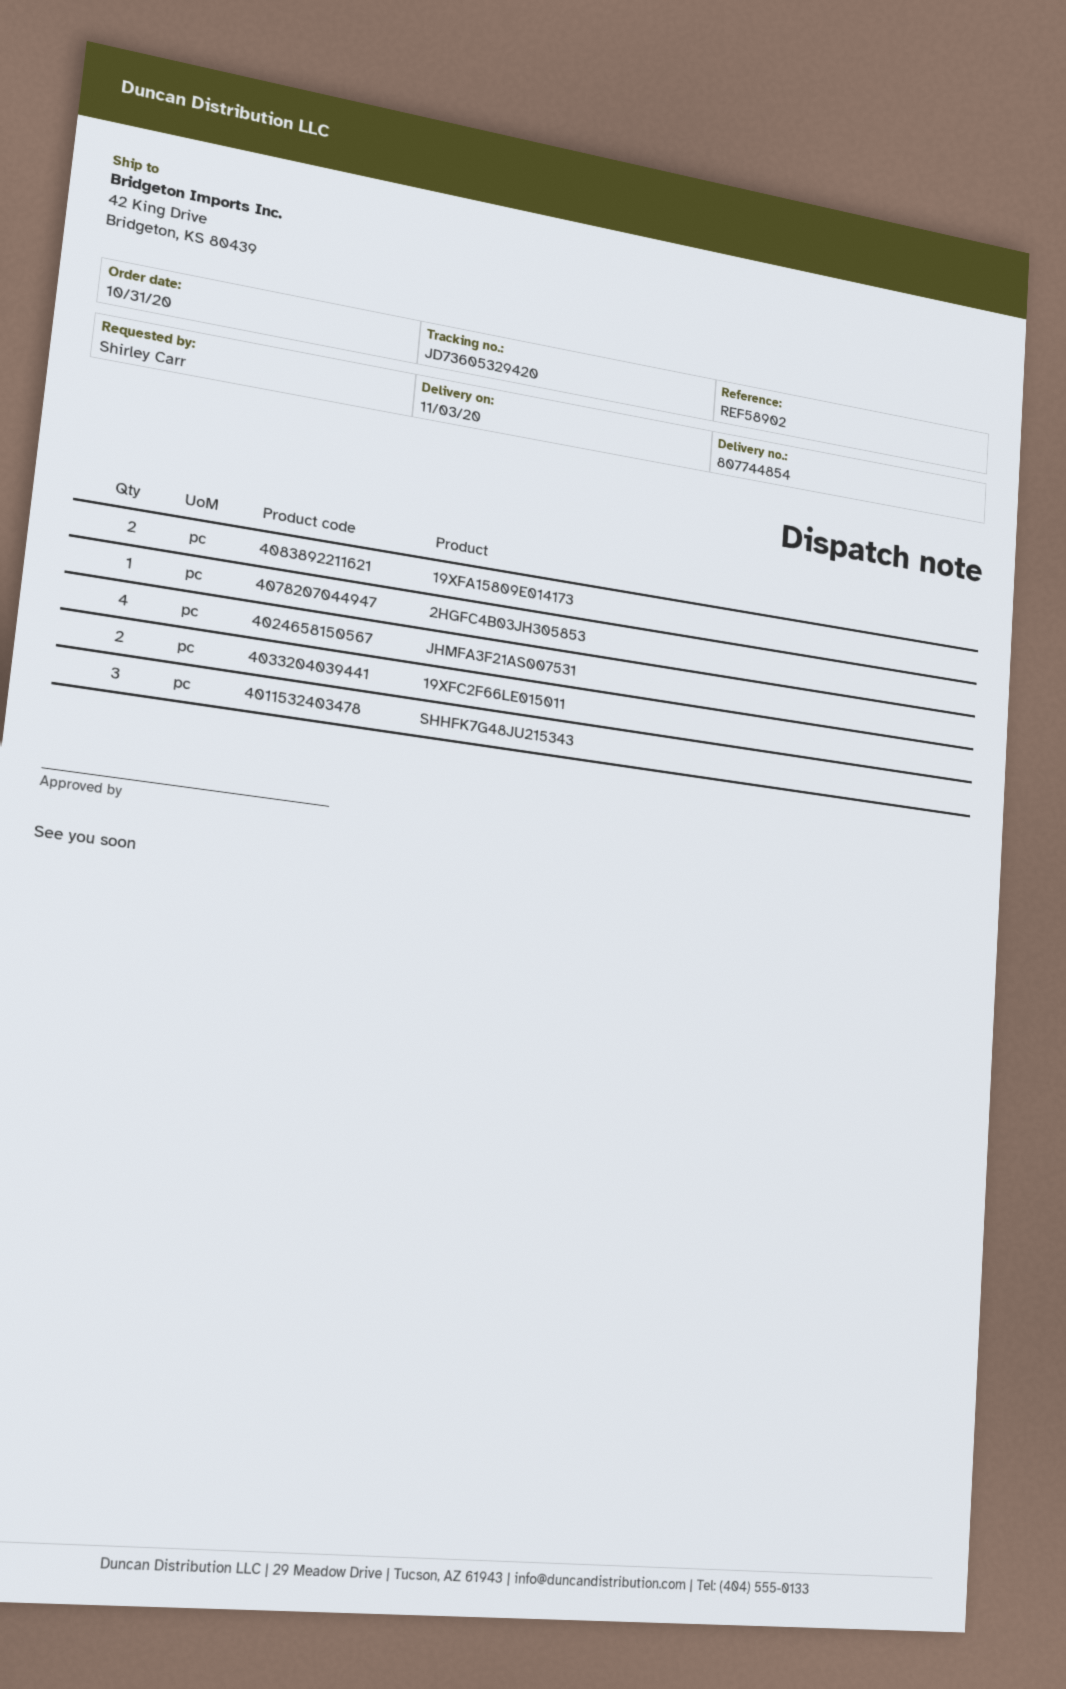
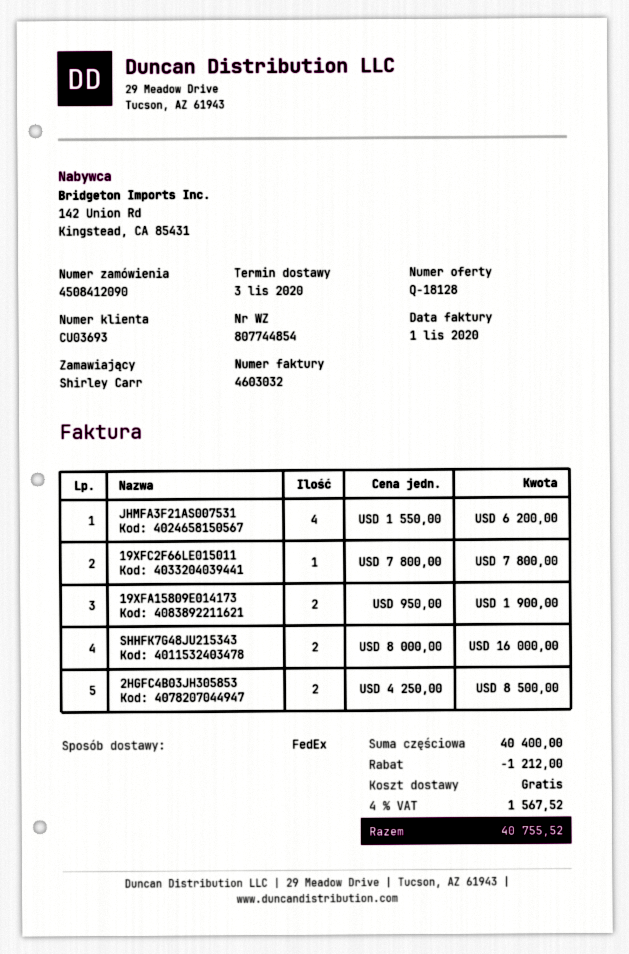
2HGFC4B03JH305853: 1 -> 2
19XFC2F66LE015011: 2 -> 1
SHHFK7G48JU215343: 3 -> 2

